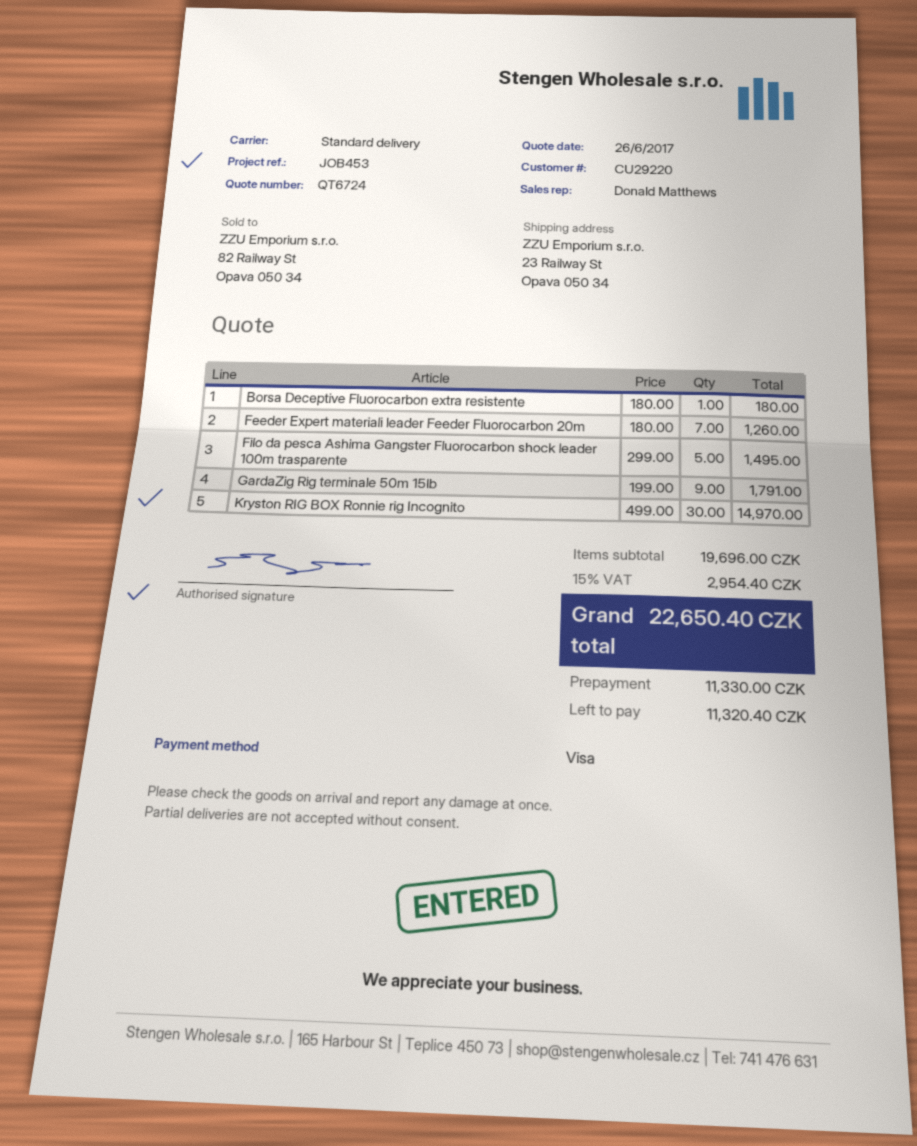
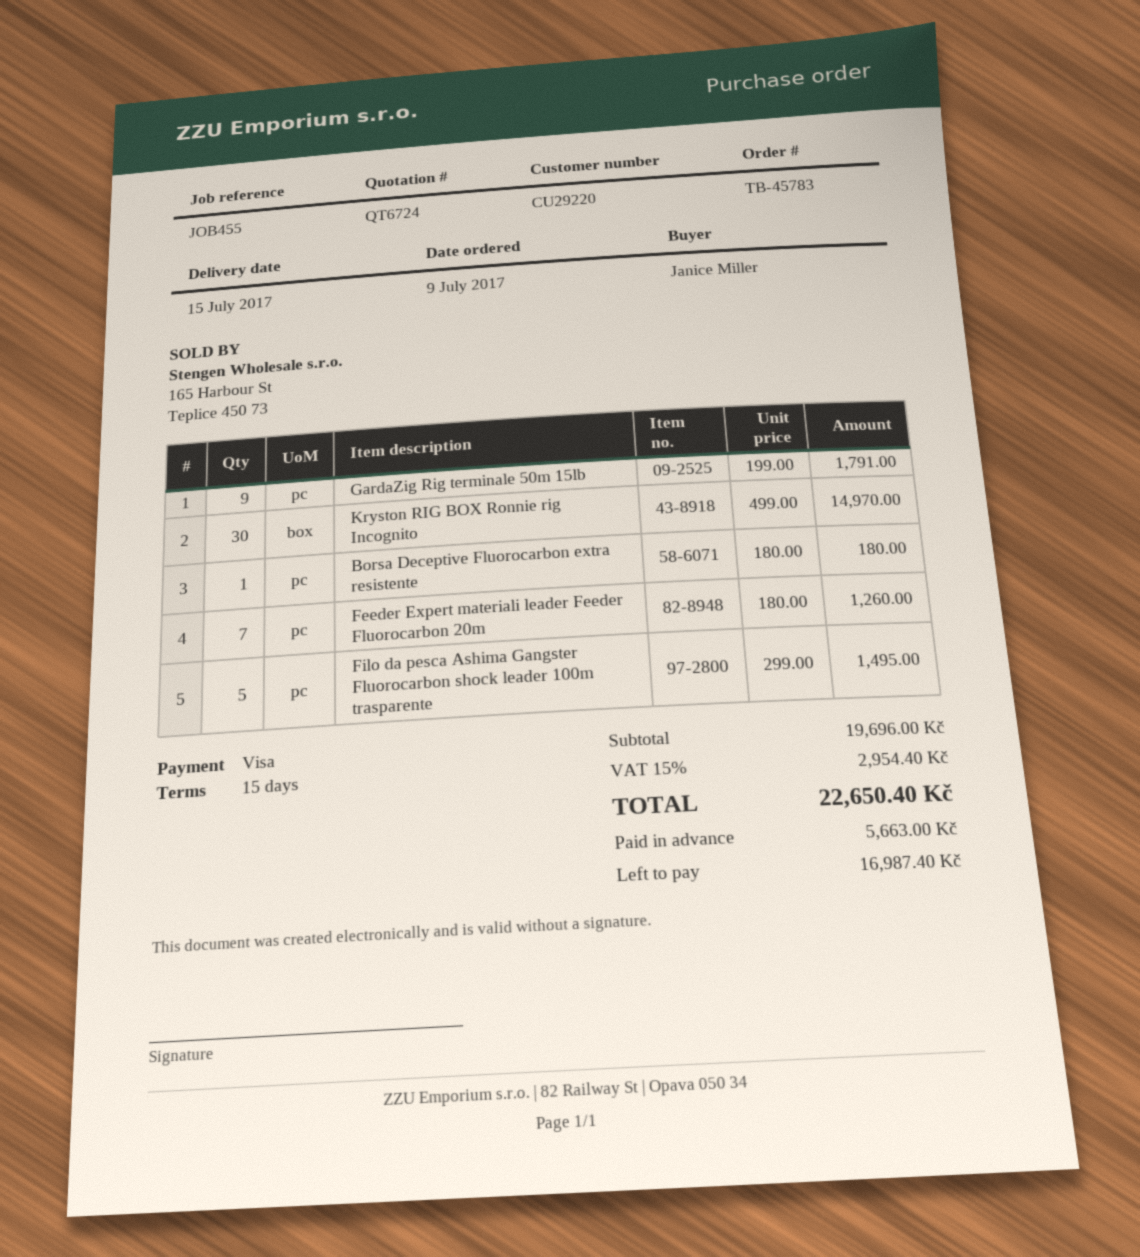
reference: JOB453 -> JOB455
deposit: 11330.00 -> 5663.00
balance: 11320.40 -> 16987.40

